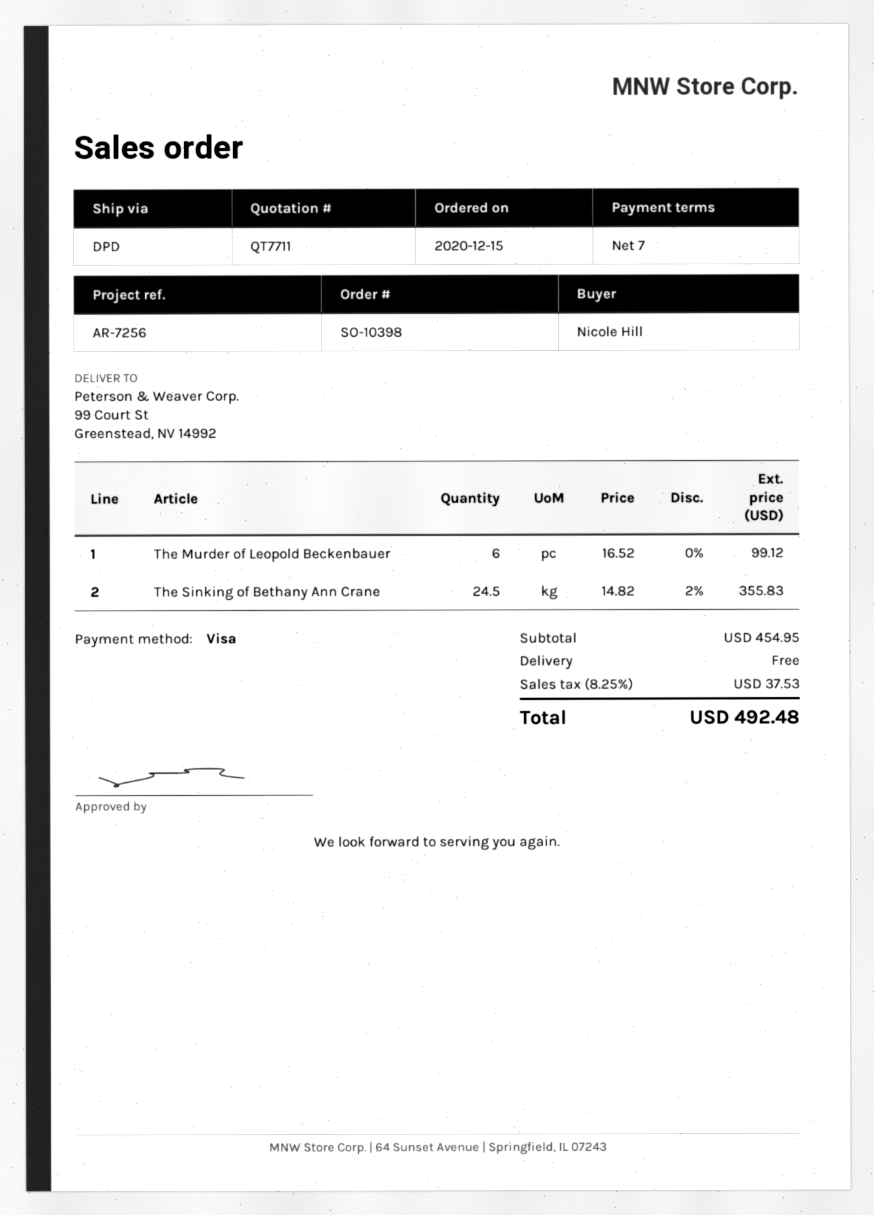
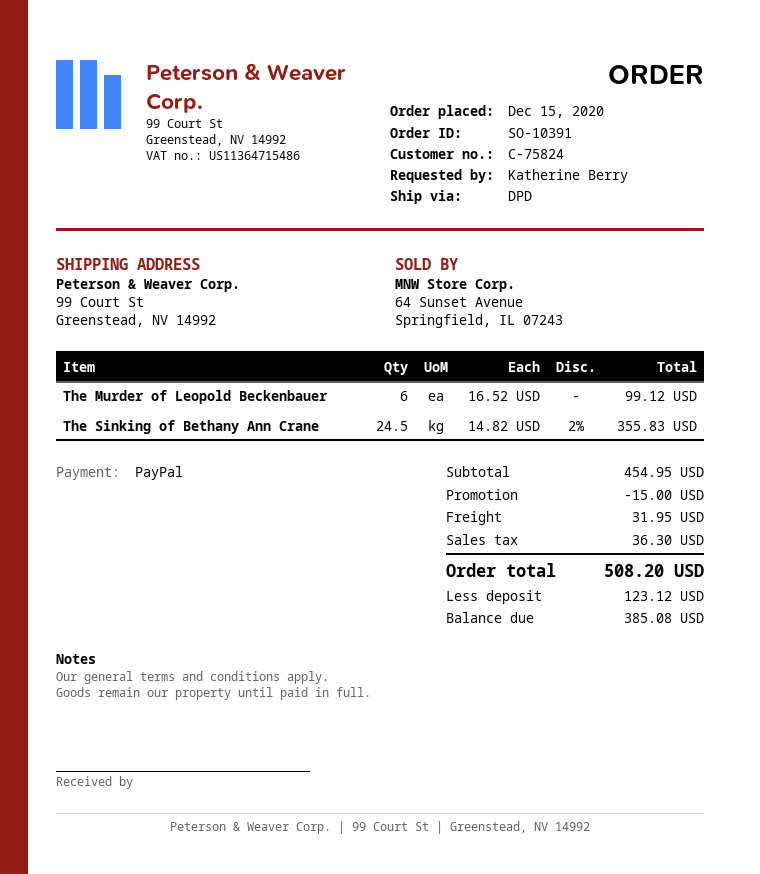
order number: SO-10398 -> SO-10391
ordered by: Nicole Hill -> Katherine Berry
payment method: Visa -> PayPal
discount: none -> 15.00
shipping: 0.00 -> 31.95
tax: 37.53 -> 36.30
total: 492.48 -> 508.20

